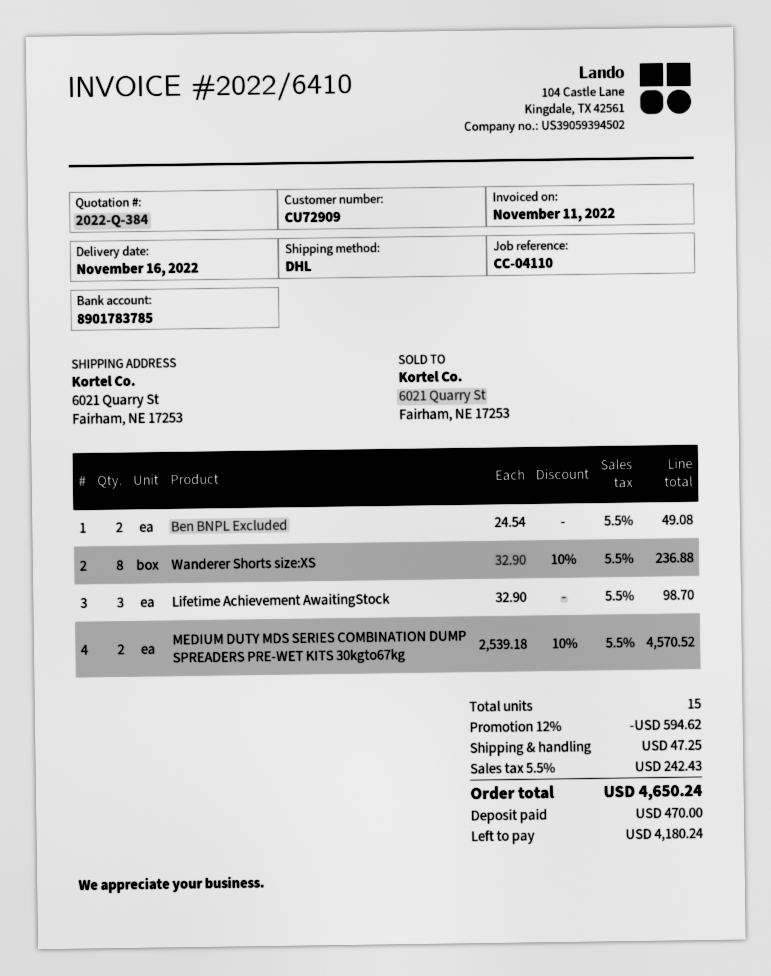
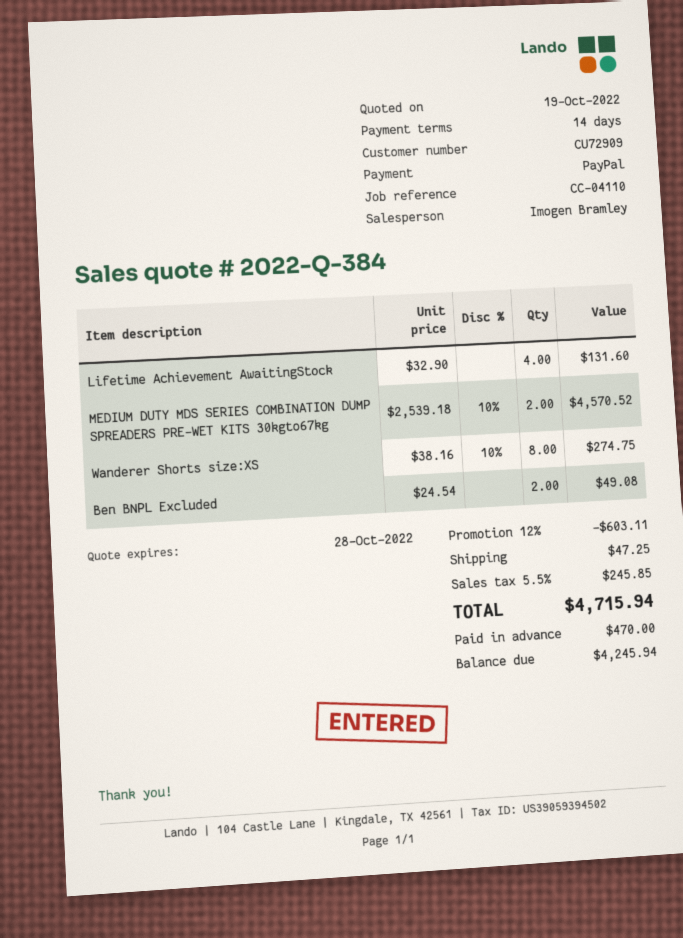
Wanderer Shorts size:XS: 8 x 32.90 - 10% = 236.88 -> 8 x 38.16 - 10% = 274.75
Lifetime Achievement AwaitingStock: 3 x 32.90 = 98.70 -> 4 x 32.90 = 131.60
discount: 12% = 594.62 -> 12% = 603.11
tax: 5.5% = 242.43 -> 5.5% = 245.85
total: 4650.24 -> 4715.94
balance: 4180.24 -> 4245.94

